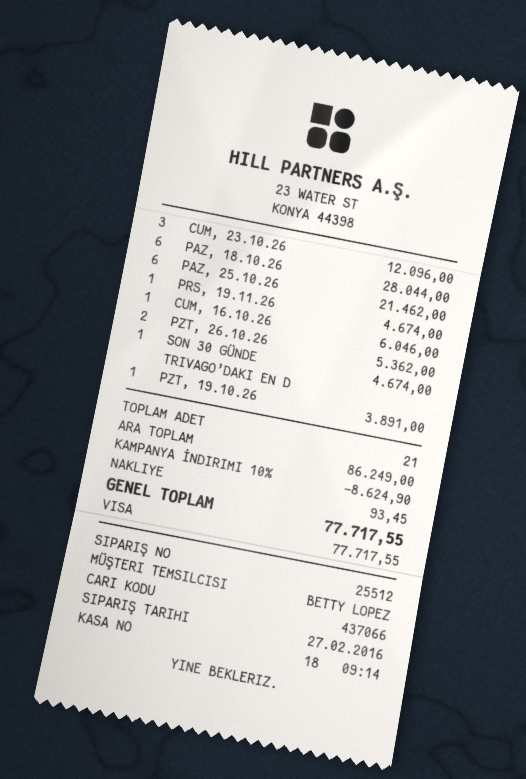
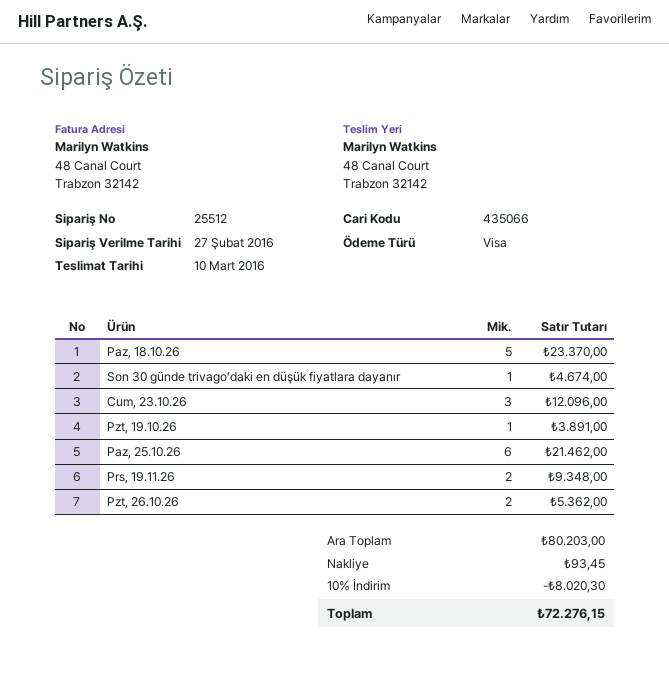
customer number: 437066 -> 435066
PAZ, 18.10.26: 6 for 28044.00 -> 5 for 23370.00
PRS, 19.11.26: 1 for 4674.00 -> 2 for 9348.00
CUM, 16.10.26: 1 for 6046.00 -> none
subtotal: 86249.00 -> 80203.00
discount: 10% = 8624.90 -> 10% = 8020.30
total: 77717.55 -> 72276.15

